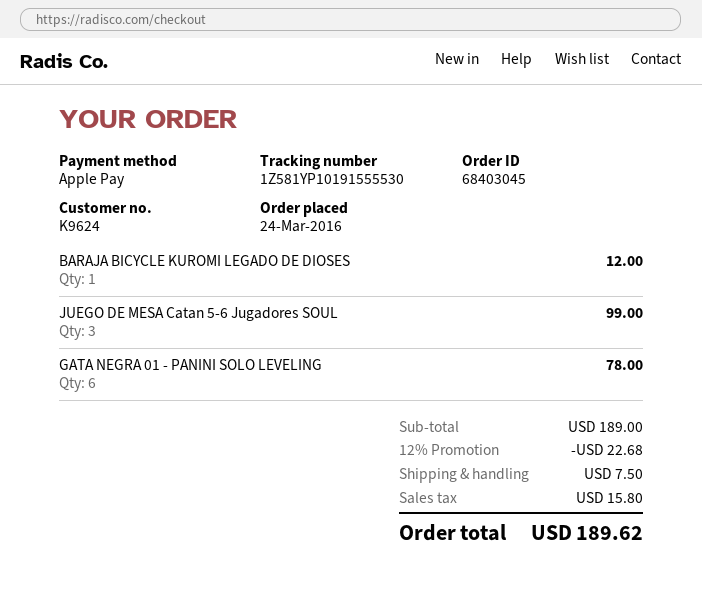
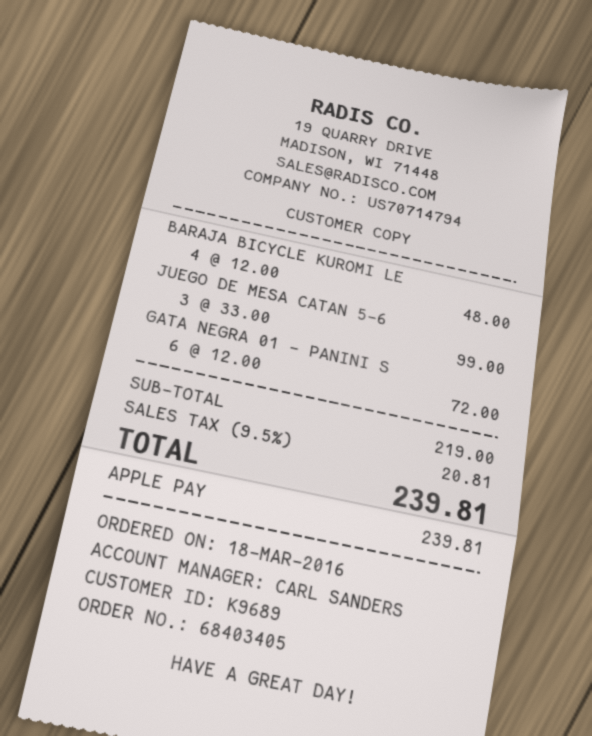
order number: 68403045 -> 68403405
order date: 2016-03-24 -> 2016-03-18
customer number: K9624 -> K9689
BARAJA BICYCLE KUROMI LEGADO DE DIOSES: 1 for 12.00 -> 4 for 48.00
GATA NEGRA 01 - PANINI SOLO LEVELING: 6 for 78.00 -> 6 for 72.00
subtotal: 189.00 -> 219.00
discount: 12% = 22.68 -> none
shipping: 7.50 -> none
tax: 15.80 -> 20.81
total: 189.62 -> 239.81

